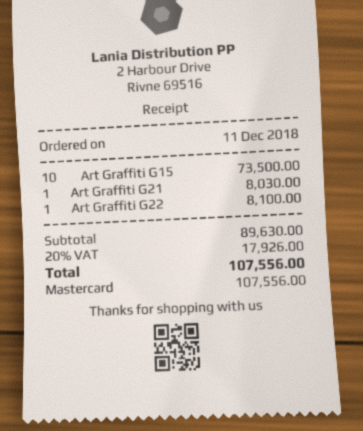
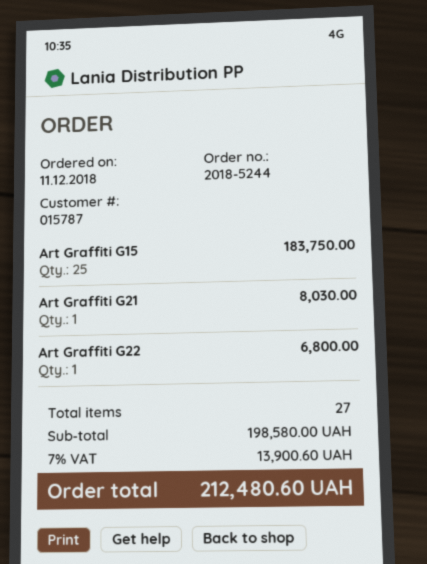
Art Graffiti G15: 10 for 73500.00 -> 25 for 183750.00
Art Graffiti G22: 1 for 8100.00 -> 1 for 6800.00
subtotal: 89630.00 -> 198580.00
tax: 20% = 17926.00 -> 7% = 13900.60
total: 107556.00 -> 212480.60

